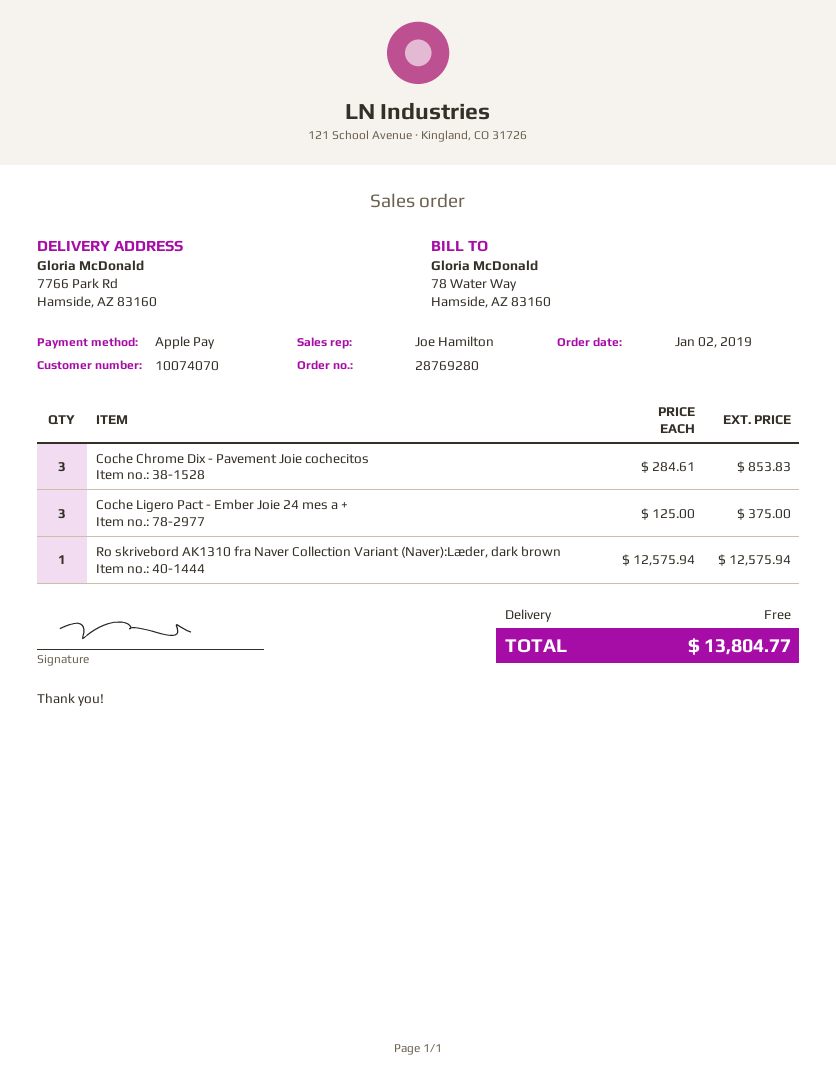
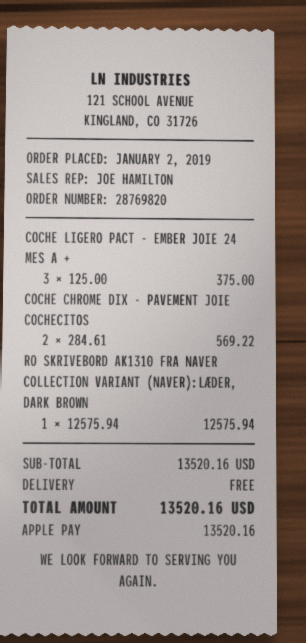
order number: 28769280 -> 28769820
Coche Chrome Dix - Pavement Joie cochecitos: 3 x 284.61 = 853.83 -> 2 x 284.61 = 569.22
total: 13804.77 -> 13520.16

